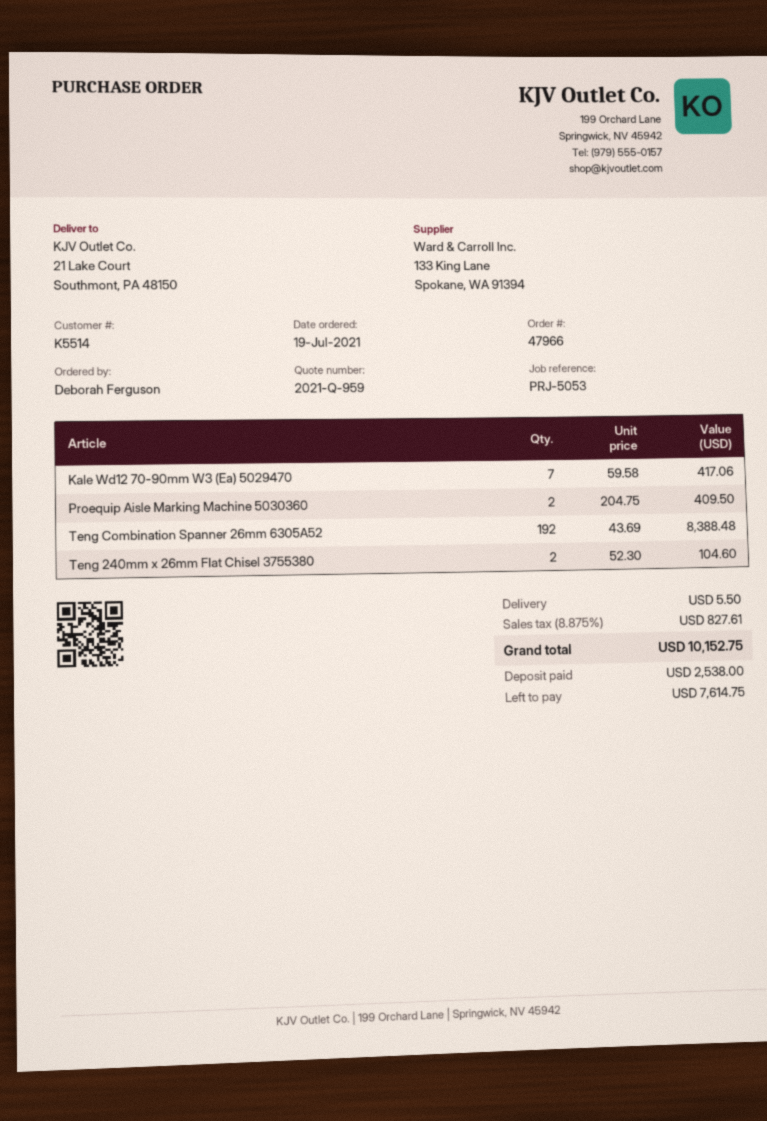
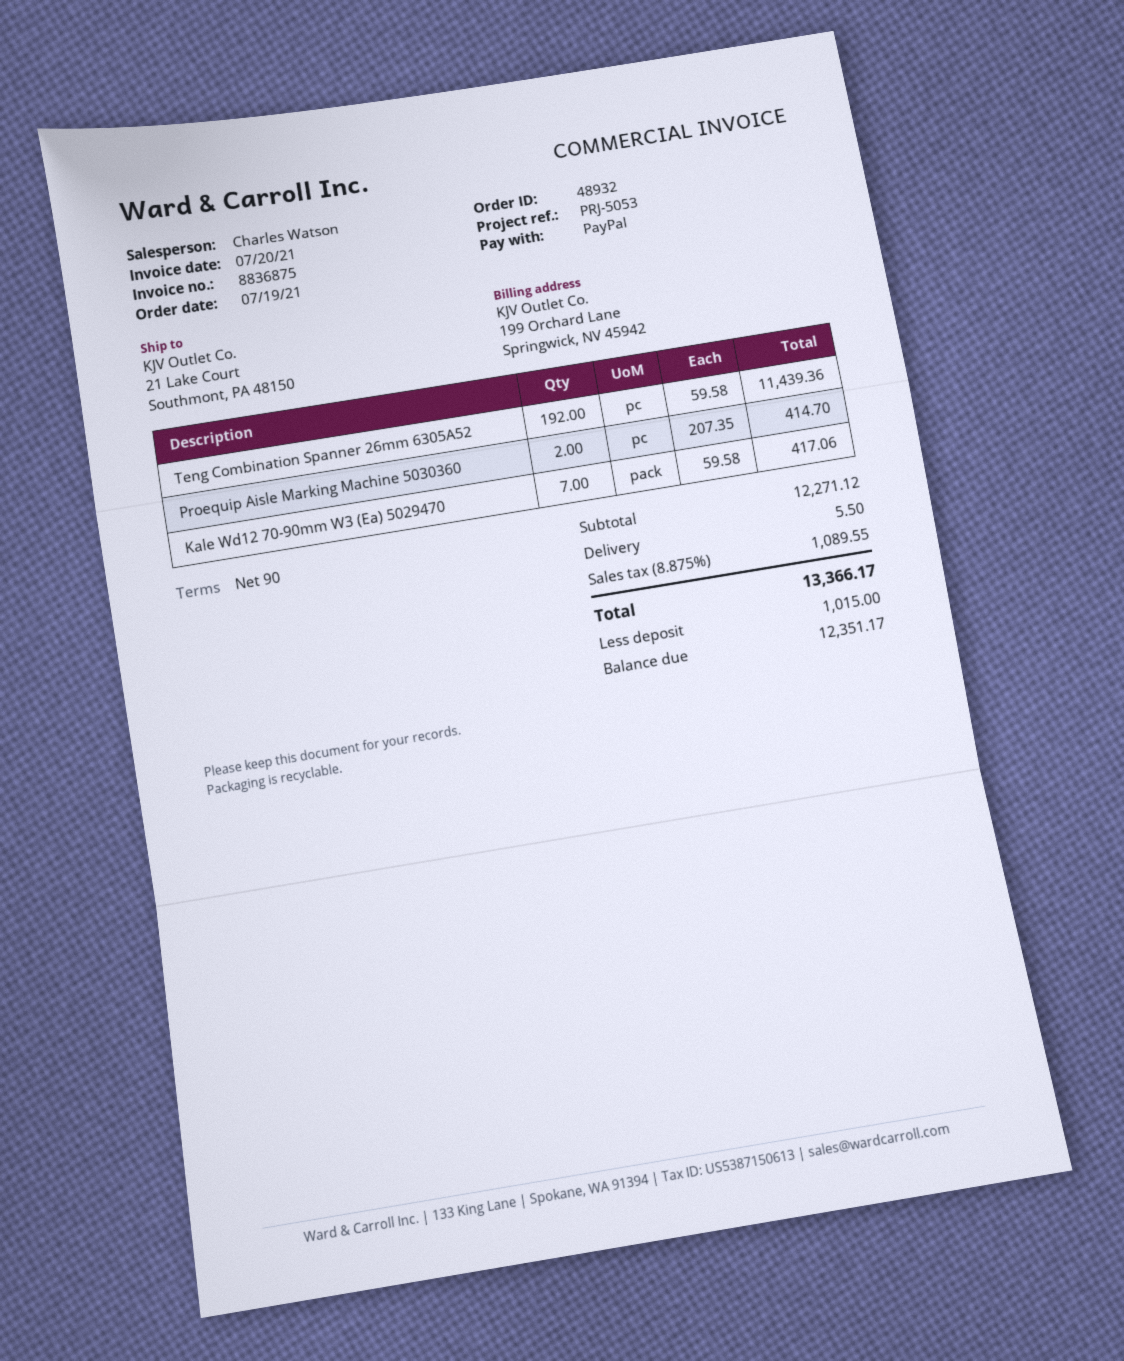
order number: 47966 -> 48932
Proequip Aisle Marking Machine 5030360: 2 x 204.75 = 409.50 -> 2 x 207.35 = 414.70
Teng Combination Spanner 26mm 6305A52: 192 x 43.69 = 8388.48 -> 192 x 59.58 = 11439.36
Teng 240mm x 26mm Flat Chisel 3755380: 2 x 52.30 = 104.60 -> none
tax: 8.875% = 827.61 -> 8.875% = 1089.55
total: 10152.75 -> 13366.17
deposit: 2538.00 -> 1015.00
balance: 7614.75 -> 12351.17

